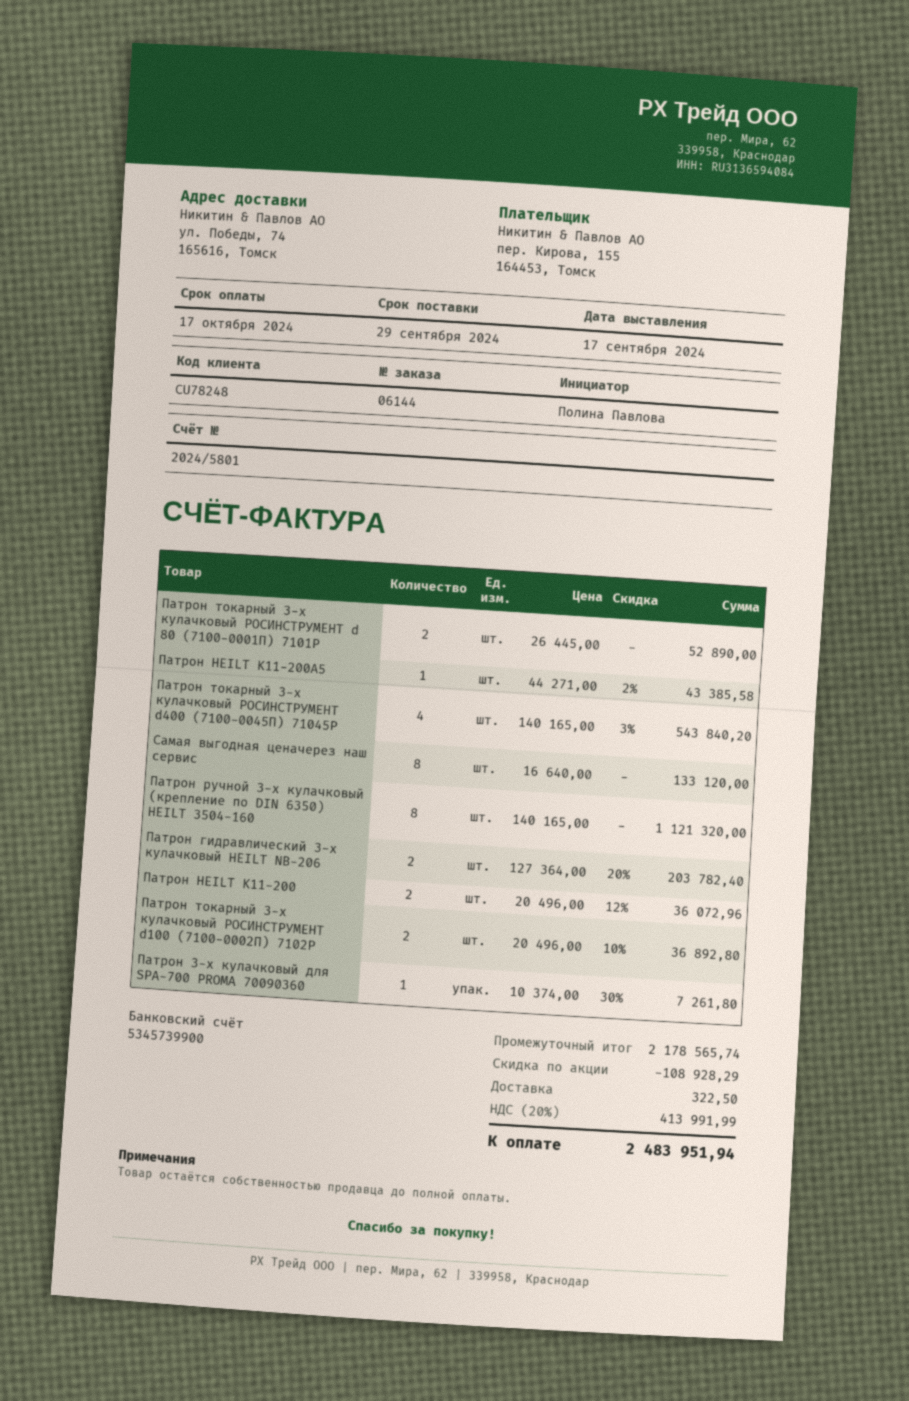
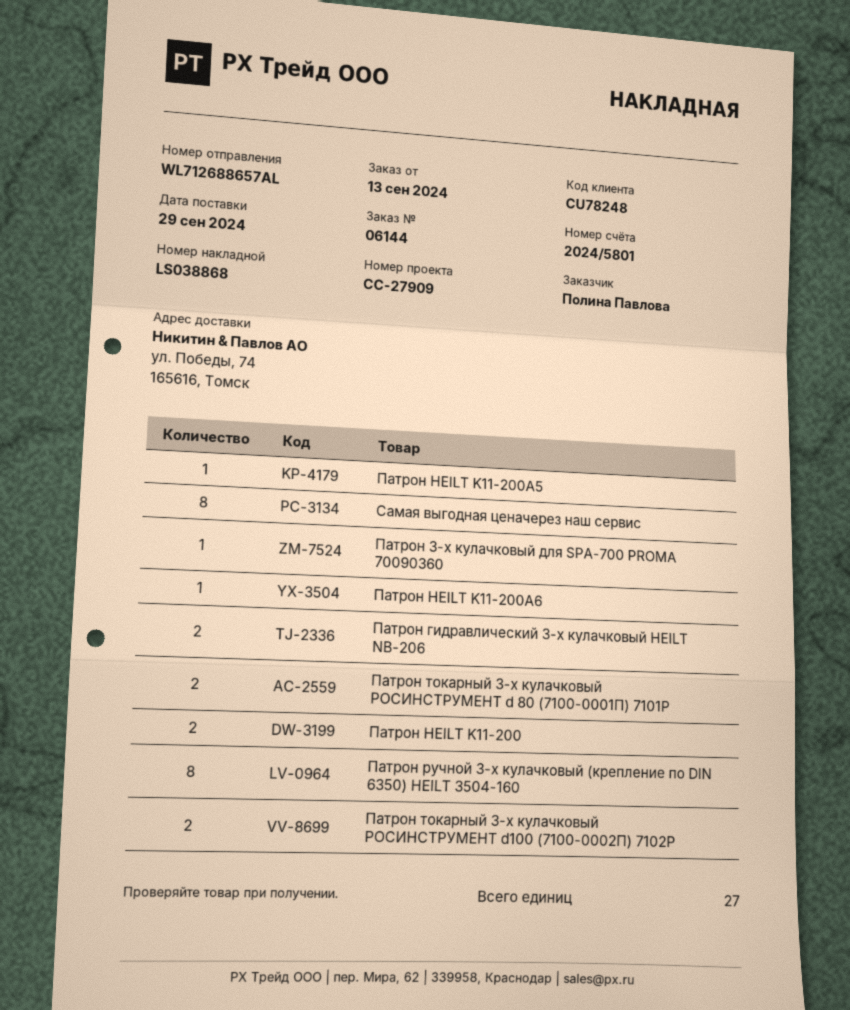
Патрон токарный 3-х кулачковый РОСИНСТРУМЕНТ d400 (7100-0045П) 71045P: 4 -> none
Патрон HEILT K11-200A6: none -> 1

